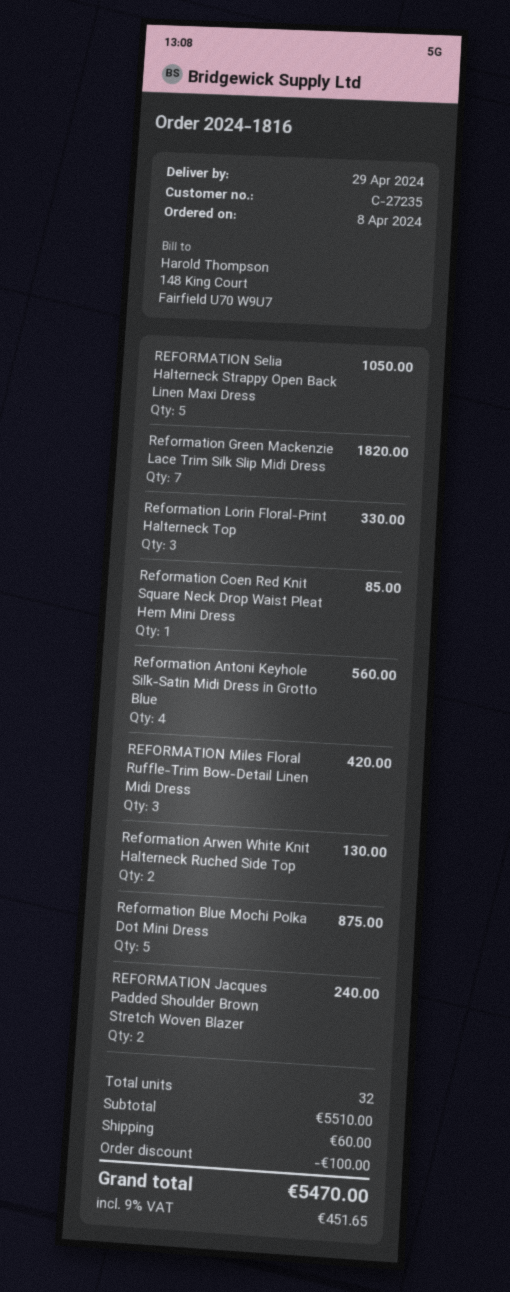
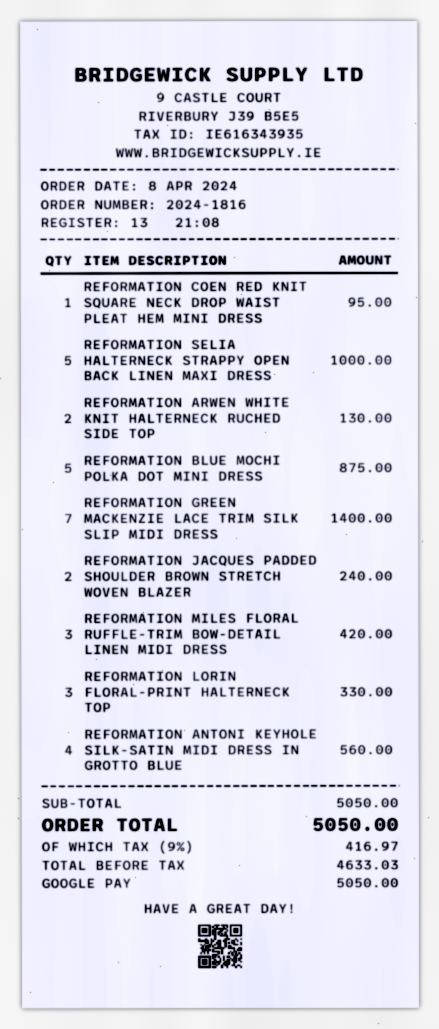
REFORMATION Selia Halterneck Strappy Open Back Linen Maxi Dress: 5 for 1050.00 -> 5 for 1000.00
Reformation Green Mackenzie Lace Trim Silk Slip Midi Dress: 7 for 1820.00 -> 7 for 1400.00
Reformation Coen Red Knit Square Neck Drop Waist Pleat Hem Mini Dress: 1 for 85.00 -> 1 for 95.00
subtotal: 5510.00 -> 5050.00
discount: 100.00 -> none
shipping: 60.00 -> none
tax: 9% = 451.65 -> 9% = 416.97
total: 5470.00 -> 5050.00

